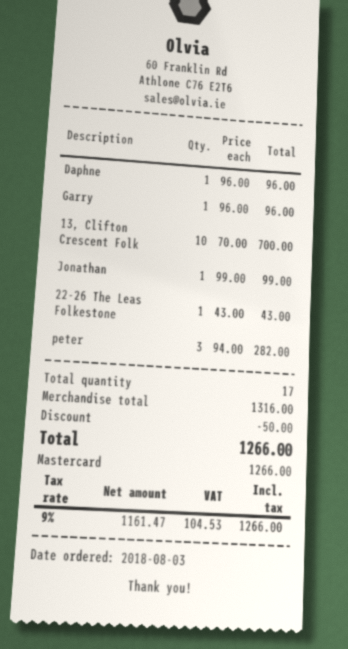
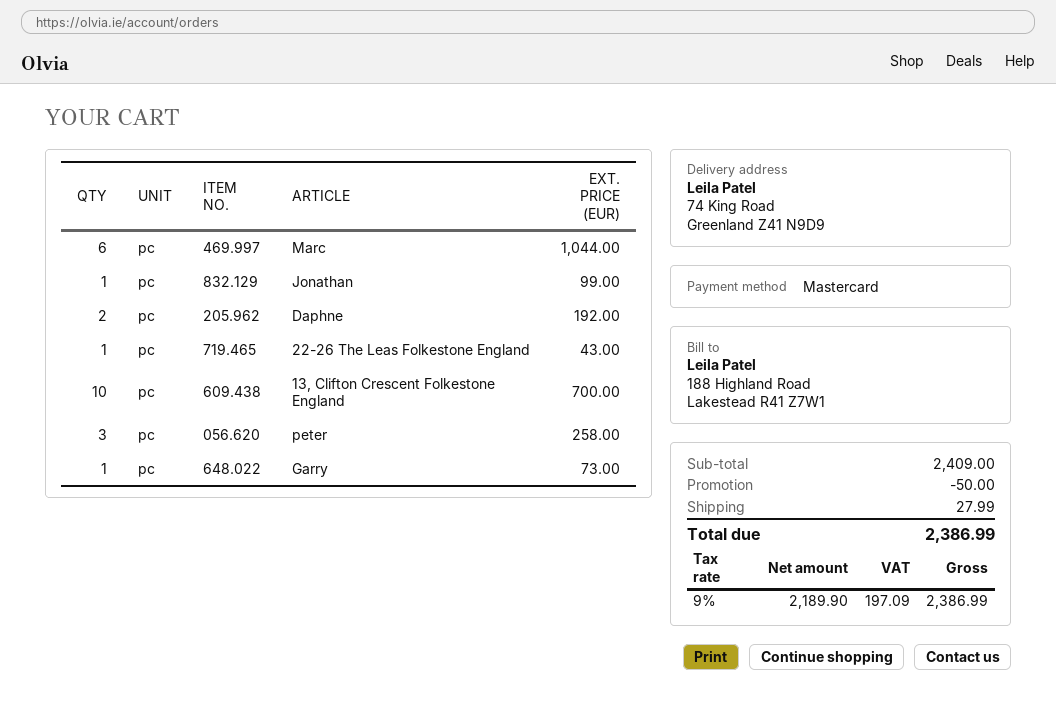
Daphne: 1 for 96.00 -> 2 for 192.00
Garry: 1 for 96.00 -> 1 for 73.00
peter: 3 for 282.00 -> 3 for 258.00
Marc: none -> 6 for 1044.00
subtotal: 1316.00 -> 2409.00
shipping: none -> 27.99
net: 1161.47 -> 2189.90
tax: 9% = 104.53 -> 9% = 197.09
total: 1266.00 -> 2386.99

